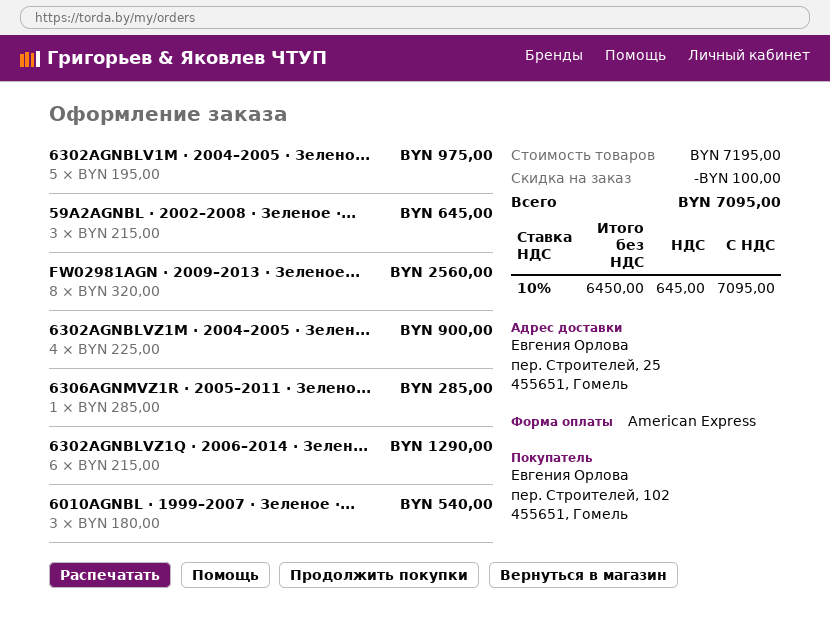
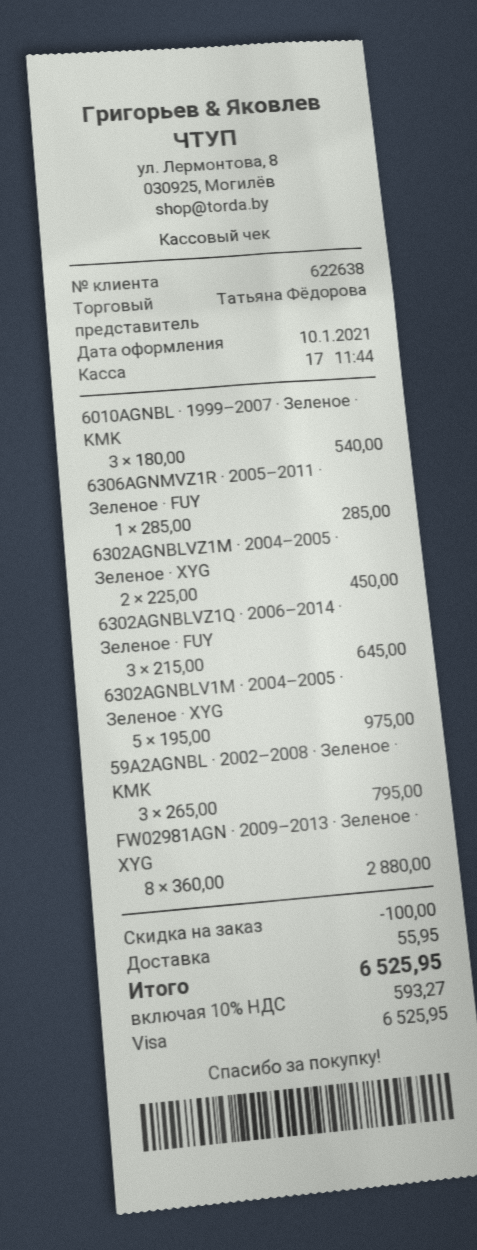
payment method: American Express -> Visa
59A2AGNBL · 2002–2008 · Зеленое ·...: 3 x 215.00 = 645.00 -> 3 x 265.00 = 795.00
FW02981AGN · 2009–2013 · Зеленое...: 8 x 320.00 = 2560.00 -> 8 x 360.00 = 2880.00
6302AGNBLVZ1M · 2004–2005 · Зелен...: 4 x 225.00 = 900.00 -> 2 x 225.00 = 450.00
6302AGNBLVZ1Q · 2006–2014 · Зелен...: 6 x 215.00 = 1290.00 -> 3 x 215.00 = 645.00
shipping: none -> 55.95
tax: 10% = 645.00 -> 10% = 593.27
total: 7095.00 -> 6525.95

